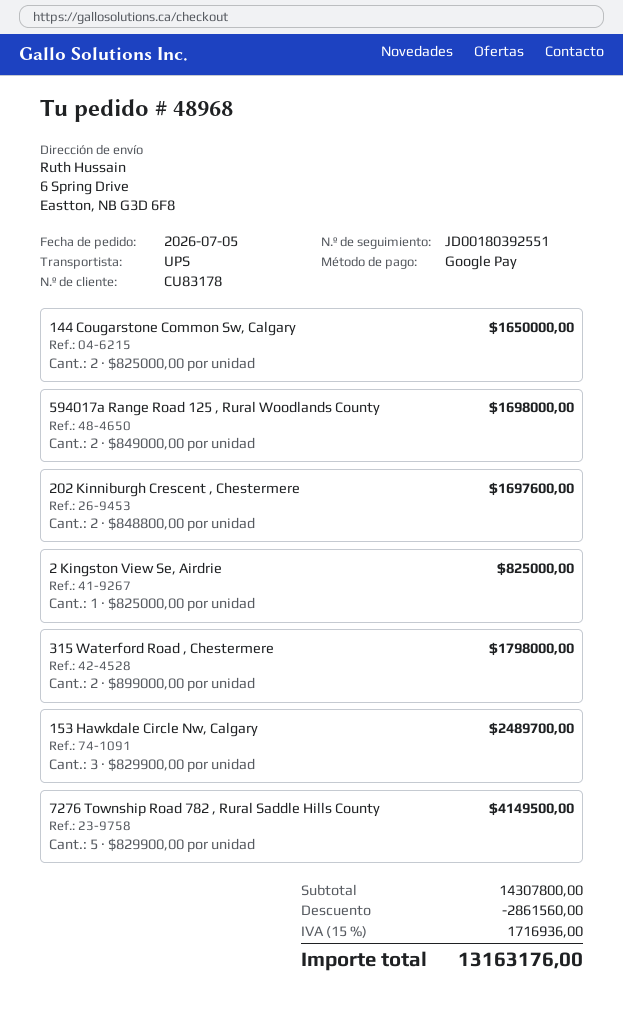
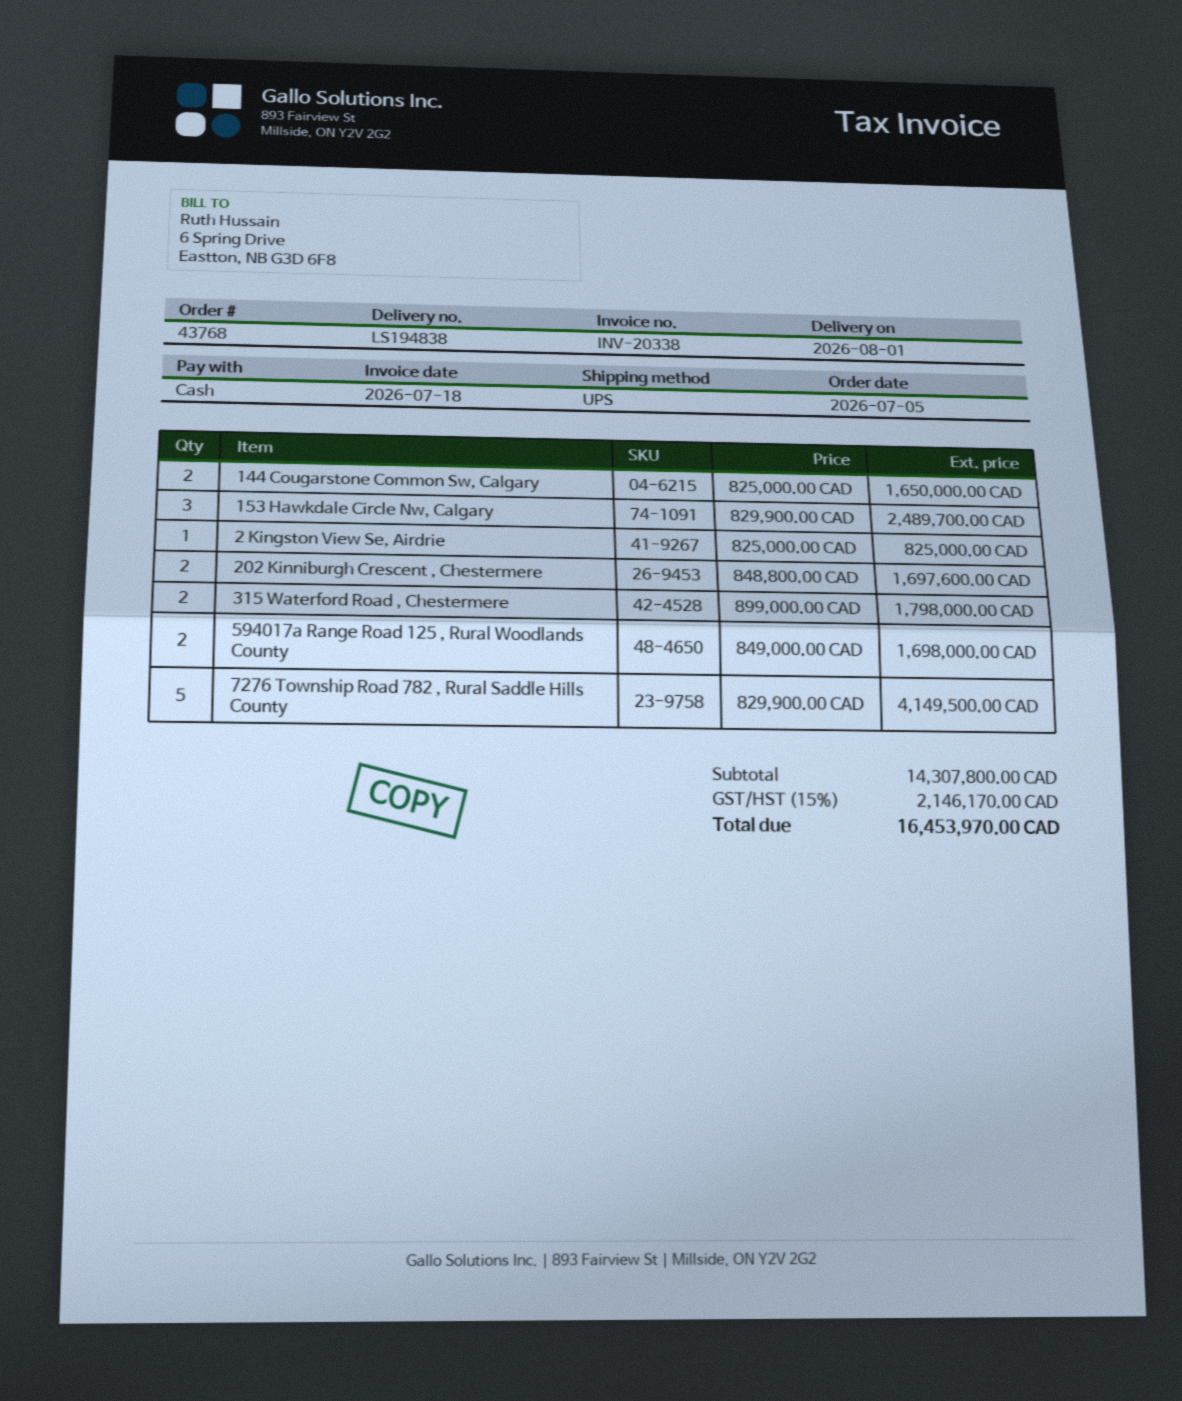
order number: 48968 -> 43768
payment method: Google Pay -> cash
discount: 2861560.00 -> none
tax: 15% = 1716936.00 -> 15% = 2146170.00
total: 13163176.00 -> 16453970.00

